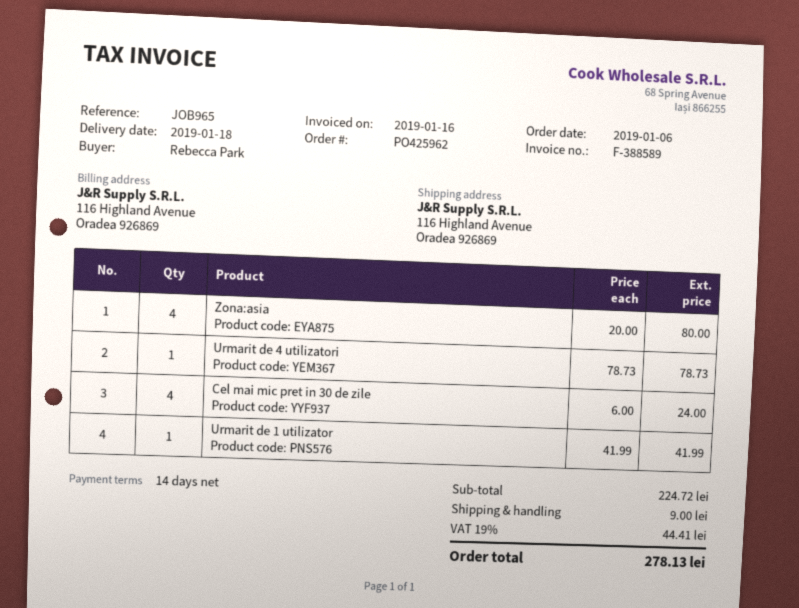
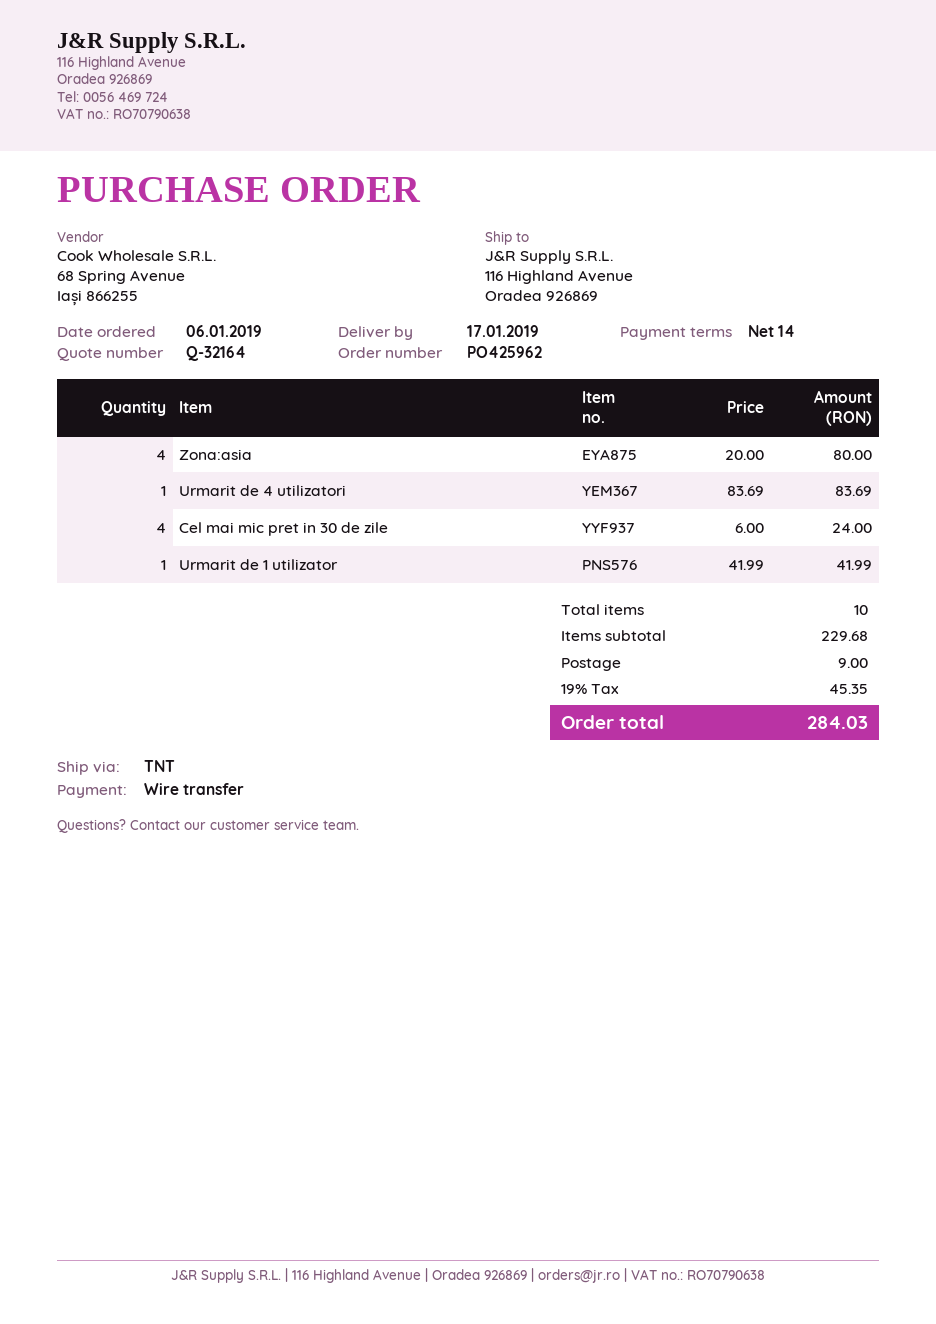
delivery date: 2019-01-18 -> 2019-01-17
Urmarit de 4 utilizatori: 1 x 78.73 = 78.73 -> 1 x 83.69 = 83.69
subtotal: 224.72 -> 229.68
tax: 19% = 44.41 -> 19% = 45.35
total: 278.13 -> 284.03

